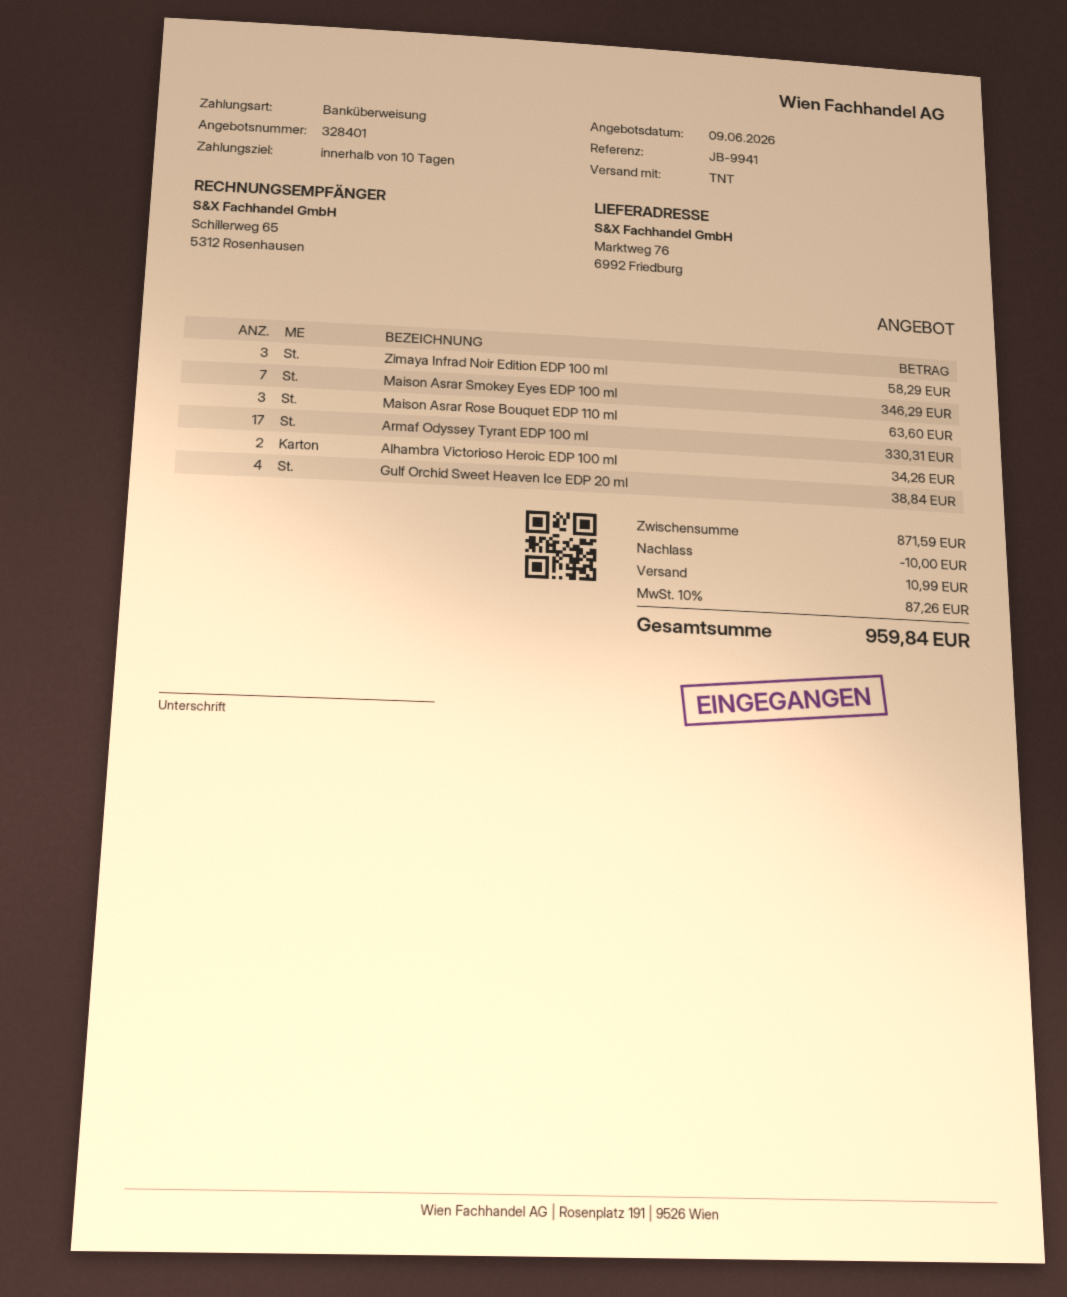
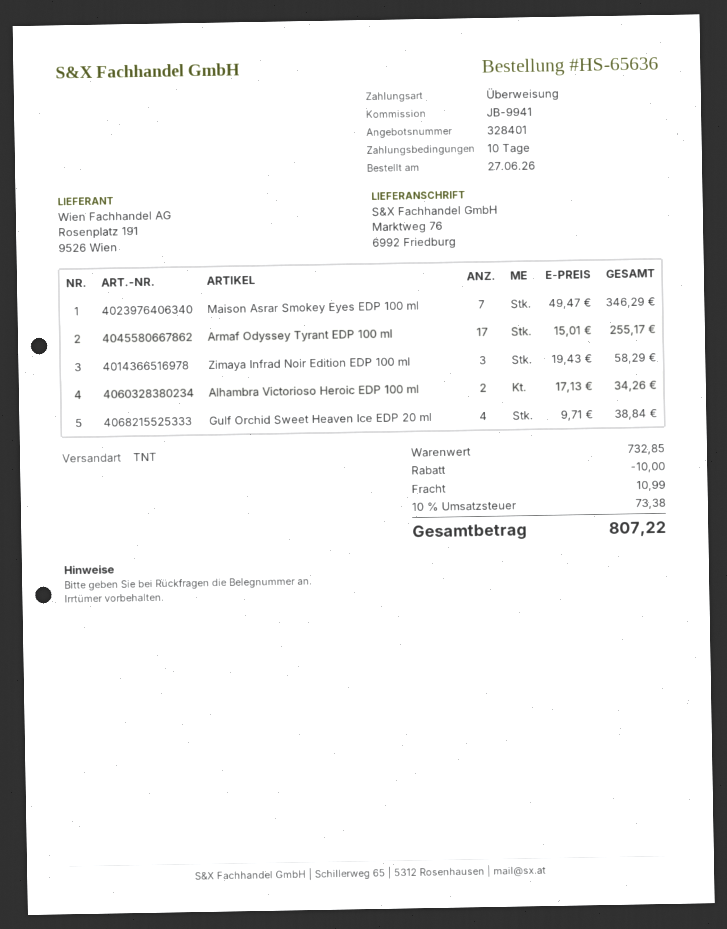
Maison Asrar Rose Bouquet EDP 110 ml: 3 for 63.60 -> none
Armaf Odyssey Tyrant EDP 100 ml: 17 for 330.31 -> 17 for 255.17
subtotal: 871.59 -> 732.85
tax: 10% = 87.26 -> 10% = 73.38
total: 959.84 -> 807.22

